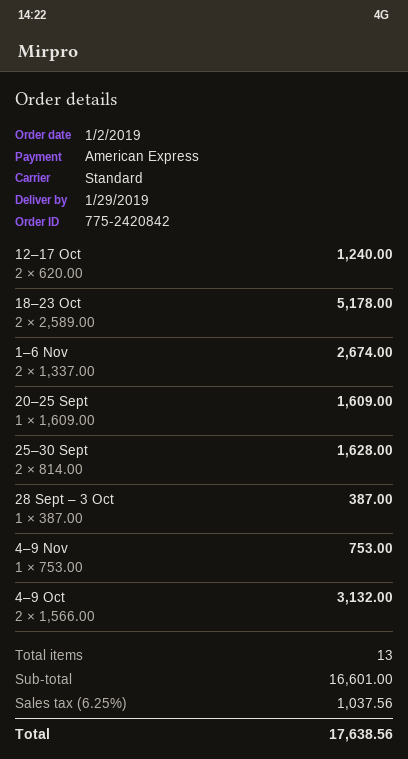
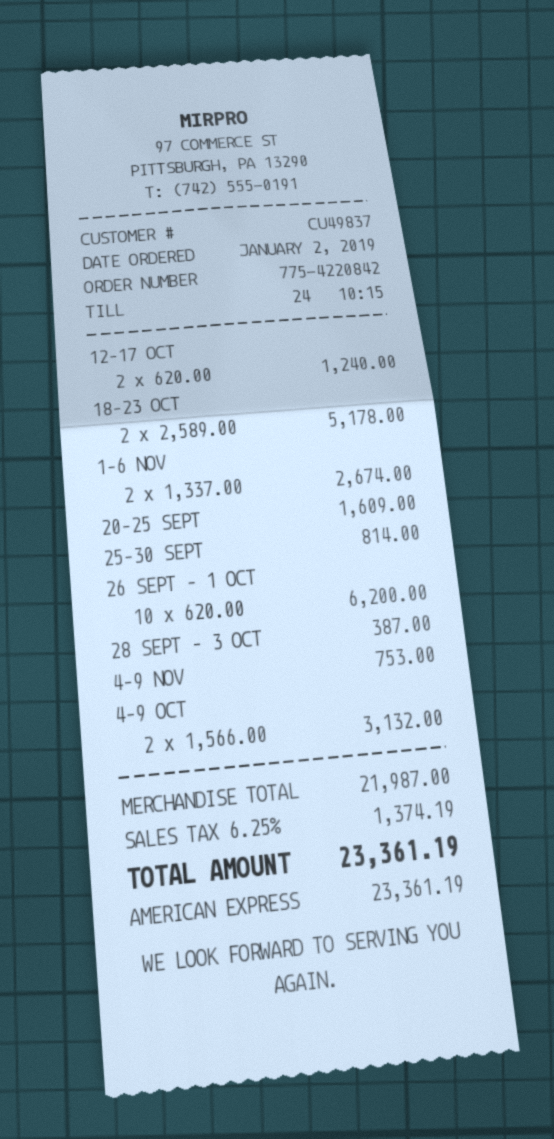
order number: 775-2420842 -> 775-4220842
25–30 Sept: 2 x 814.00 = 1628.00 -> 1 x 814.00 = 814.00
26 SEPT – 1 OCT: none -> 10 x 620.00 = 6200.00
subtotal: 16601.00 -> 21987.00
tax: 6.25% = 1037.56 -> 6.25% = 1374.19
total: 17638.56 -> 23361.19

